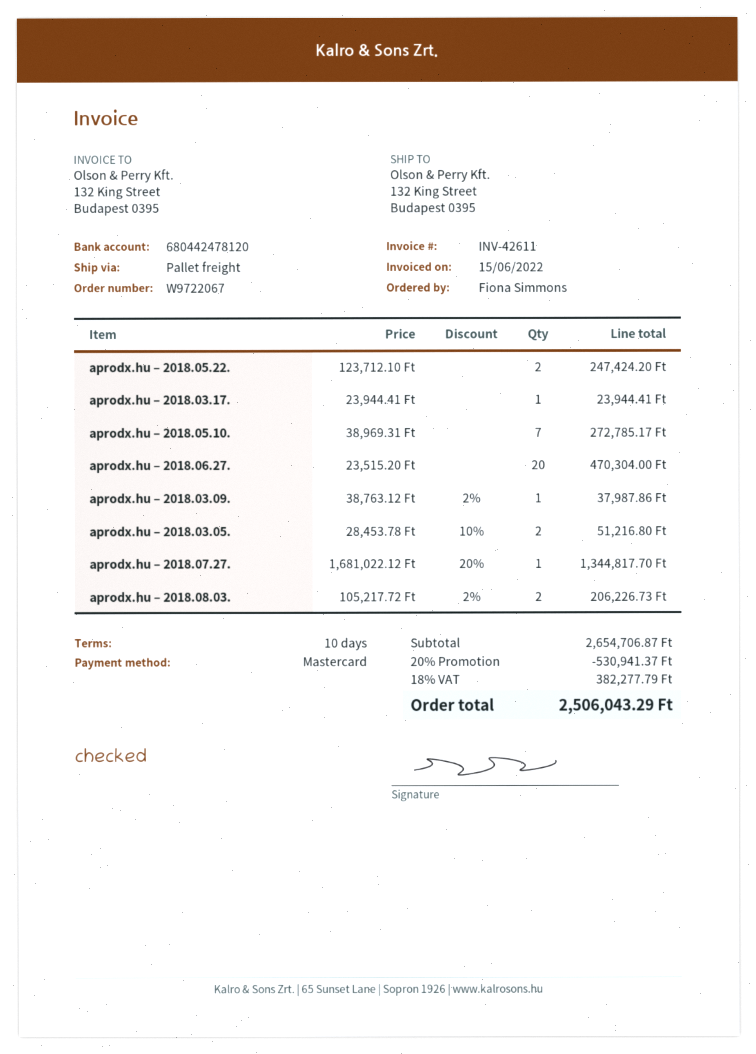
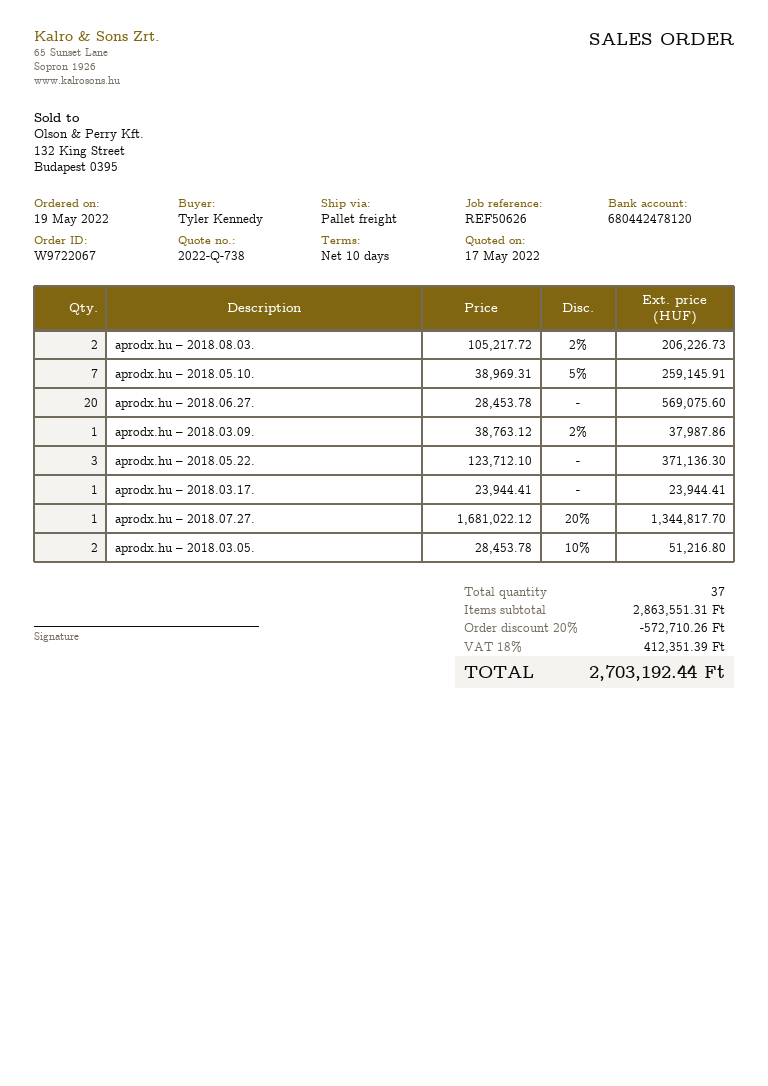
ordered by: Fiona Simmons -> Tyler Kennedy
aprodx.hu – 2018.05.22.: 2 x 123712.10 = 247424.20 -> 3 x 123712.10 = 371136.30
aprodx.hu – 2018.05.10.: 7 x 38969.31 = 272785.17 -> 7 x 38969.31 - 5% = 259145.91
aprodx.hu – 2018.06.27.: 20 x 23515.20 = 470304.00 -> 20 x 28453.78 = 569075.60
subtotal: 2654706.87 -> 2863551.31
discount: 20% = 530941.37 -> 20% = 572710.26
tax: 18% = 382277.79 -> 18% = 412351.39
total: 2506043.29 -> 2703192.44

